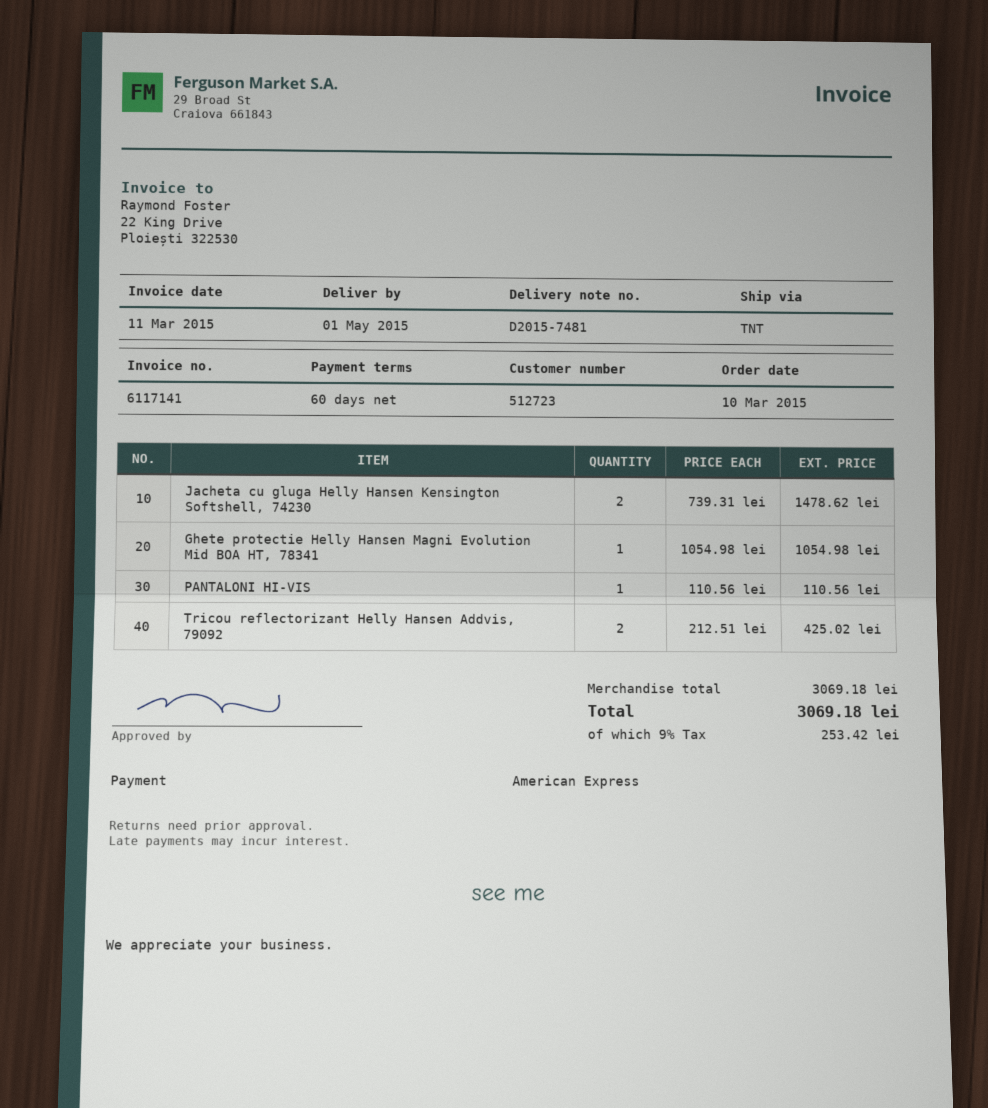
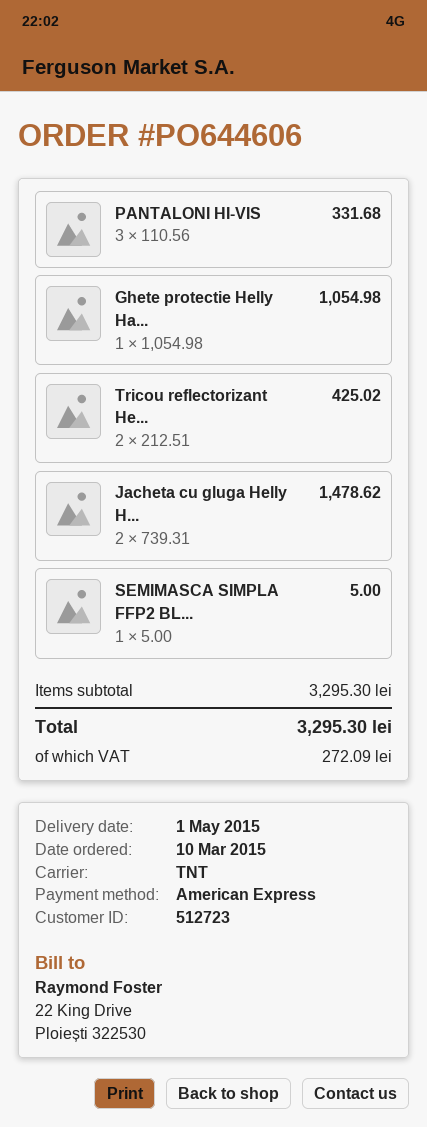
PANTALONI HI-VIS: 1 x 110.56 = 110.56 -> 3 x 110.56 = 331.68
SEMIMASCA SIMPLA FFP2 BL...: none -> 1 x 5.00 = 5.00
subtotal: 3069.18 -> 3295.30
tax: 253.42 -> 272.09
total: 3069.18 -> 3295.30

